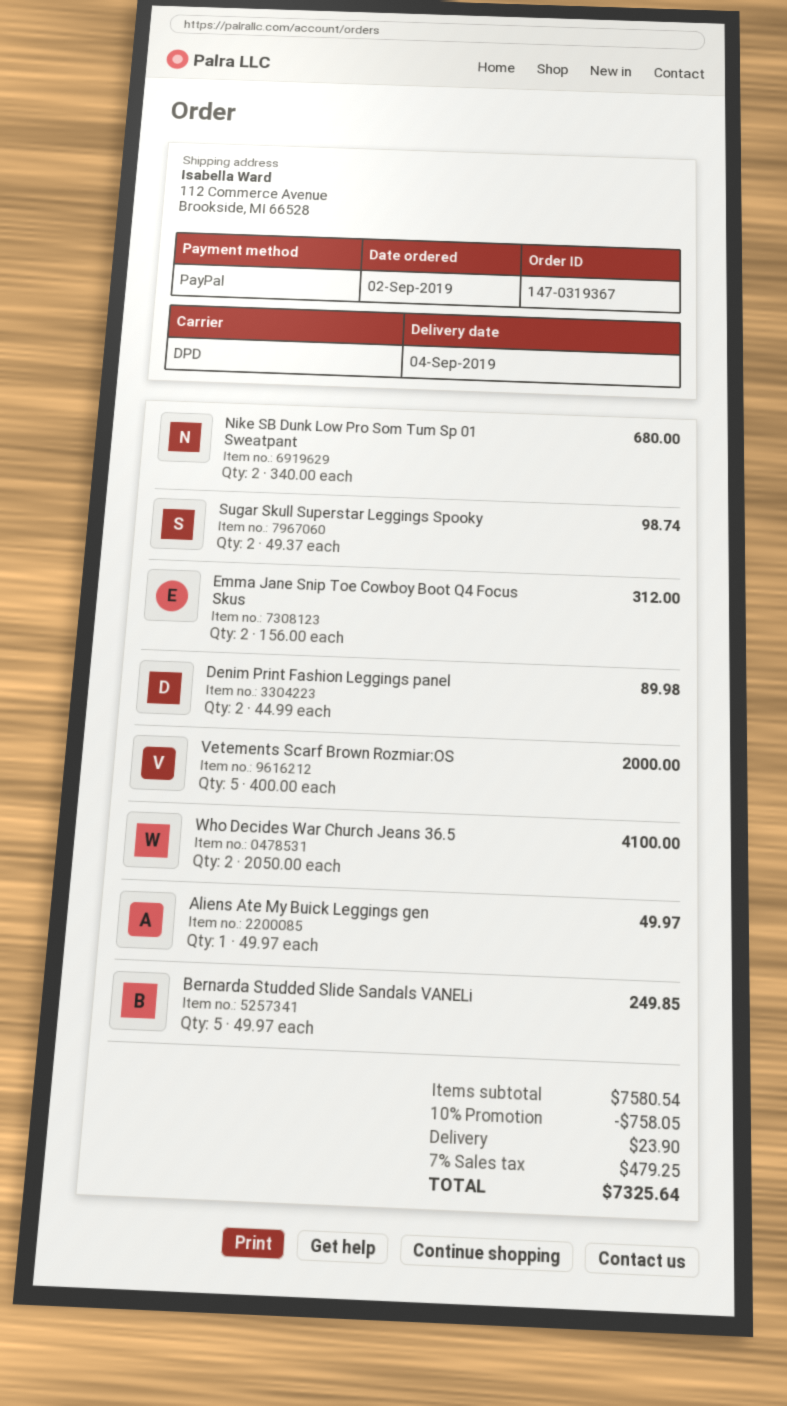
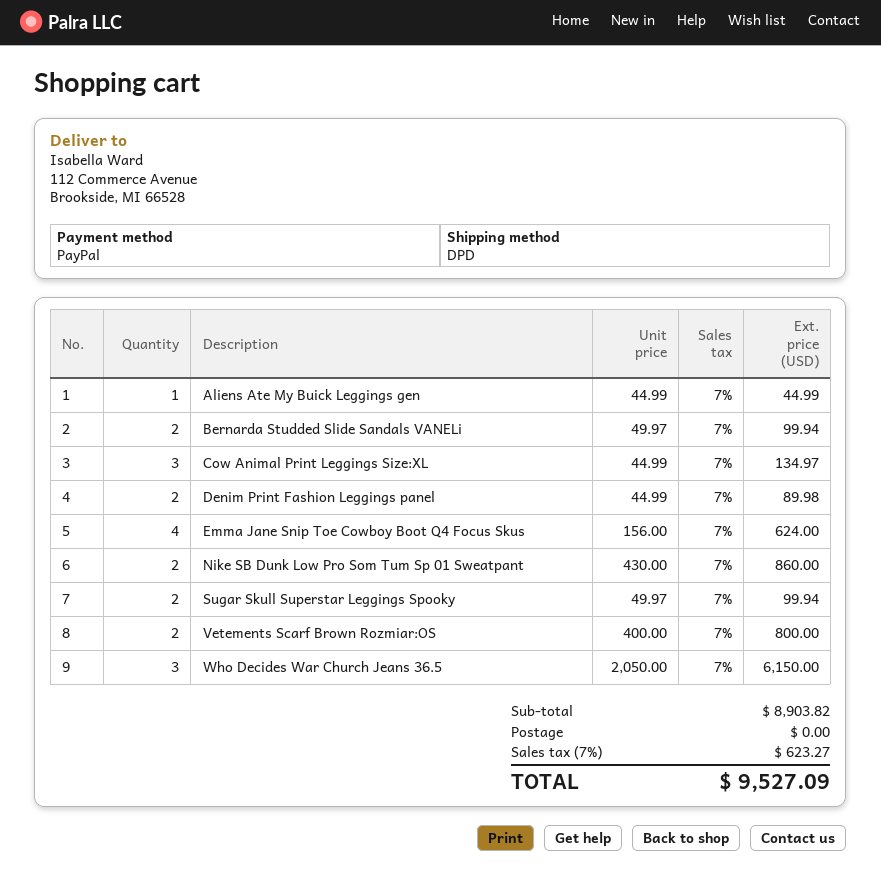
Nike SB Dunk Low Pro Som Tum Sp 01 Sweatpant: 2 x 340.00 = 680.00 -> 2 x 430.00 = 860.00
Sugar Skull Superstar Leggings Spooky: 2 x 49.37 = 98.74 -> 2 x 49.97 = 99.94
Emma Jane Snip Toe Cowboy Boot Q4 Focus Skus: 2 x 156.00 = 312.00 -> 4 x 156.00 = 624.00
Vetements Scarf Brown Rozmiar:OS: 5 x 400.00 = 2000.00 -> 2 x 400.00 = 800.00
Who Decides War Church Jeans 36.5: 2 x 2050.00 = 4100.00 -> 3 x 2050.00 = 6150.00
Aliens Ate My Buick Leggings gen: 1 x 49.97 = 49.97 -> 1 x 44.99 = 44.99
Bernarda Studded Slide Sandals VANELi: 5 x 49.97 = 249.85 -> 2 x 49.97 = 99.94
Cow Animal Print Leggings Size:XL: none -> 3 x 44.99 = 134.97
subtotal: 7580.54 -> 8903.82
discount: 10% = 758.05 -> none
shipping: 23.90 -> 0.00
tax: 7% = 479.25 -> 7% = 623.27
total: 7325.64 -> 9527.09

